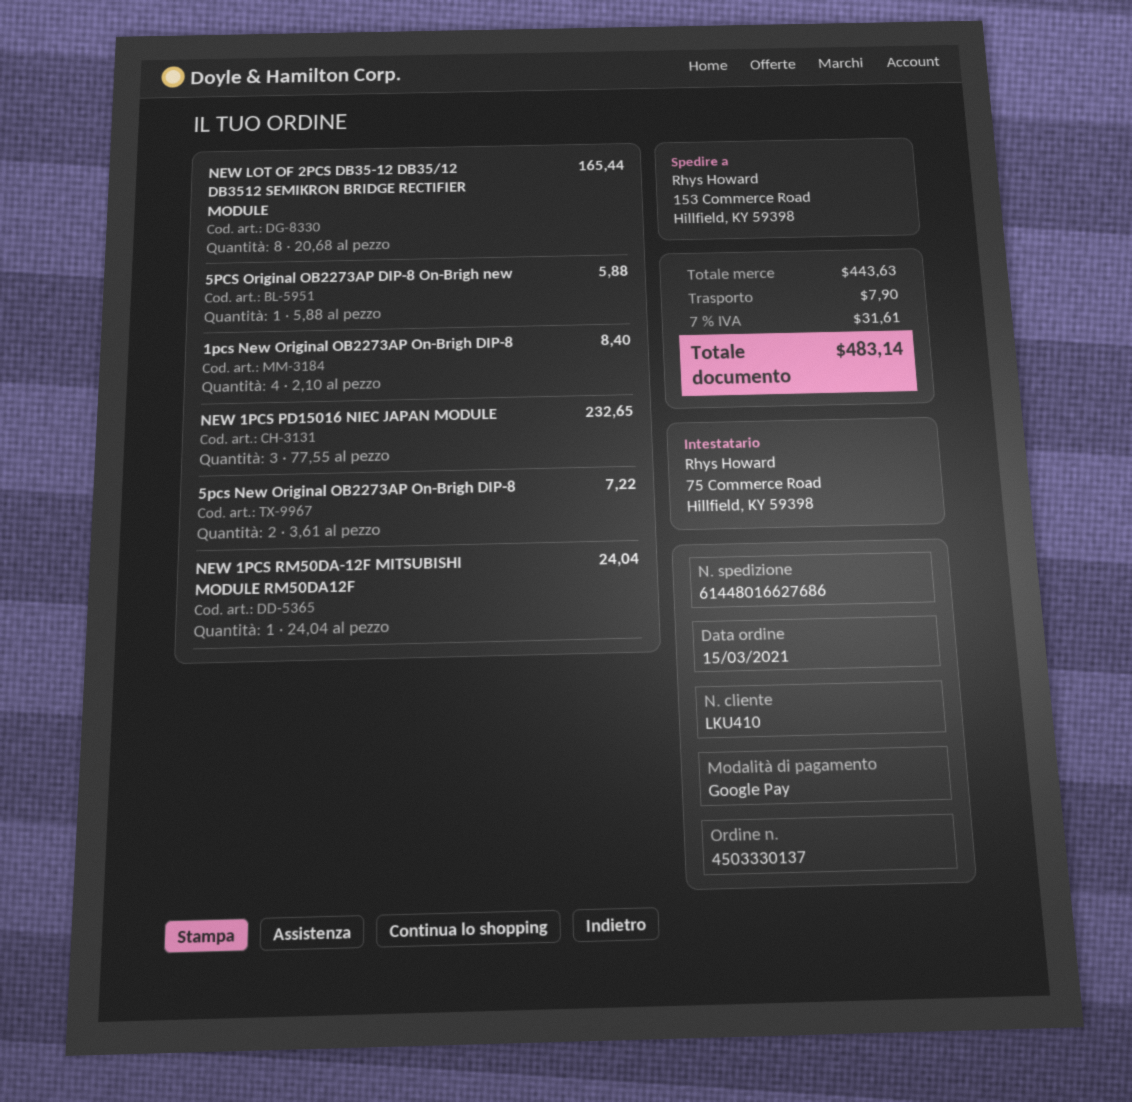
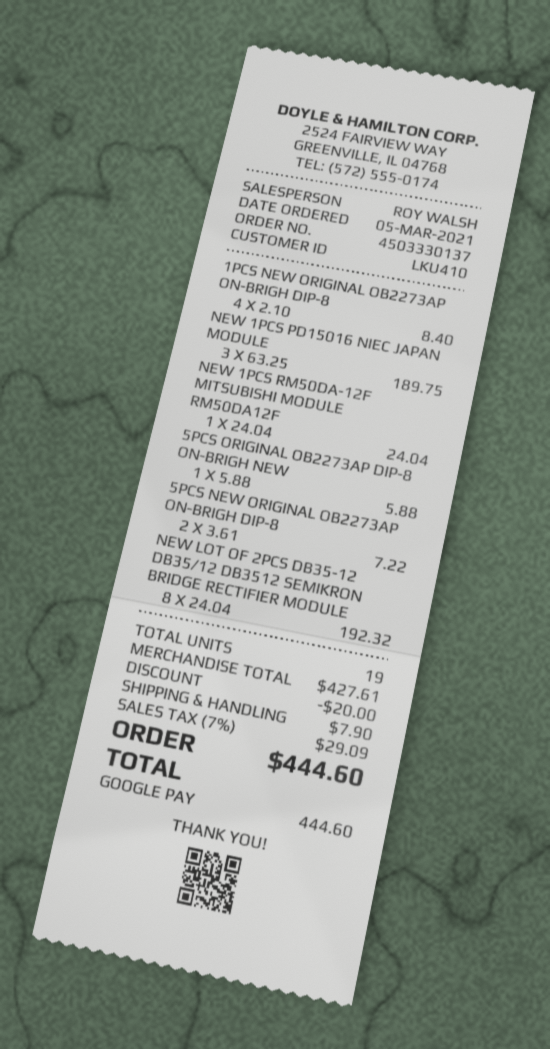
order date: 2021-03-15 -> 2021-03-05
NEW LOT OF 2PCS DB35-12 DB35/12 DB3512 SEMIKRON BRIDGE RECTIFIER MODULE: 8 x 20.68 = 165.44 -> 8 x 24.04 = 192.32
NEW 1PCS PD15016 NIEC JAPAN MODULE: 3 x 77.55 = 232.65 -> 3 x 63.25 = 189.75
subtotal: 443.63 -> 427.61
discount: none -> 20.00
tax: 7% = 31.61 -> 7% = 29.09
total: 483.14 -> 444.60

